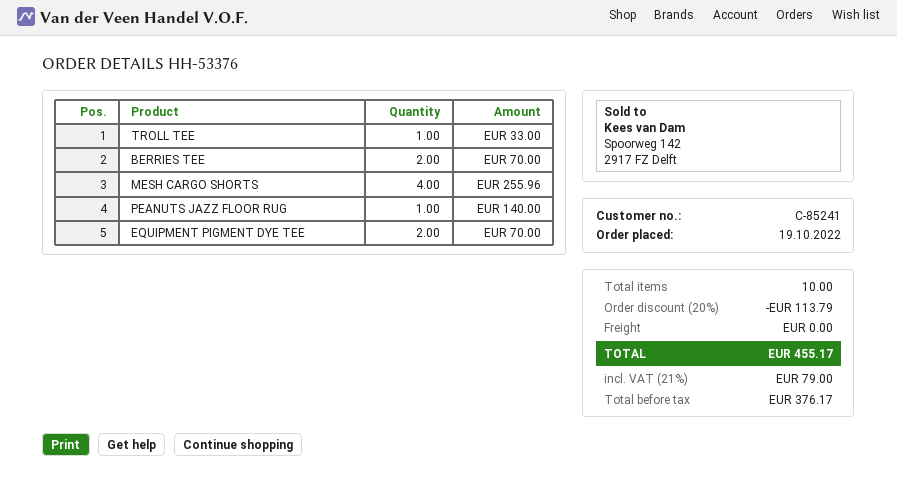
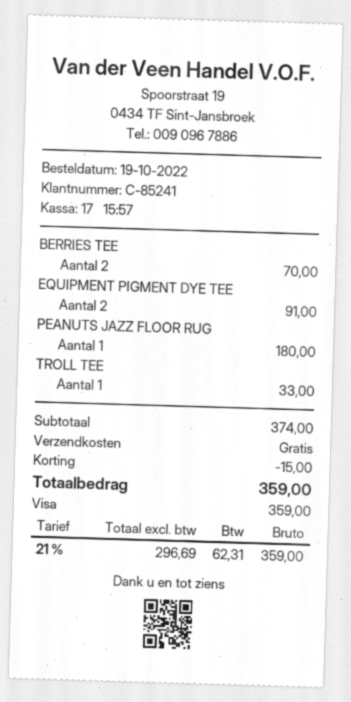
MESH CARGO SHORTS: 4 for 255.96 -> none
PEANUTS JAZZ FLOOR RUG: 1 for 140.00 -> 1 for 180.00
EQUIPMENT PIGMENT DYE TEE: 2 for 70.00 -> 2 for 91.00
discount: 113.79 -> 15.00
net: 376.17 -> 296.69
tax: 21% = 79.00 -> 21% = 62.31
total: 455.17 -> 359.00

